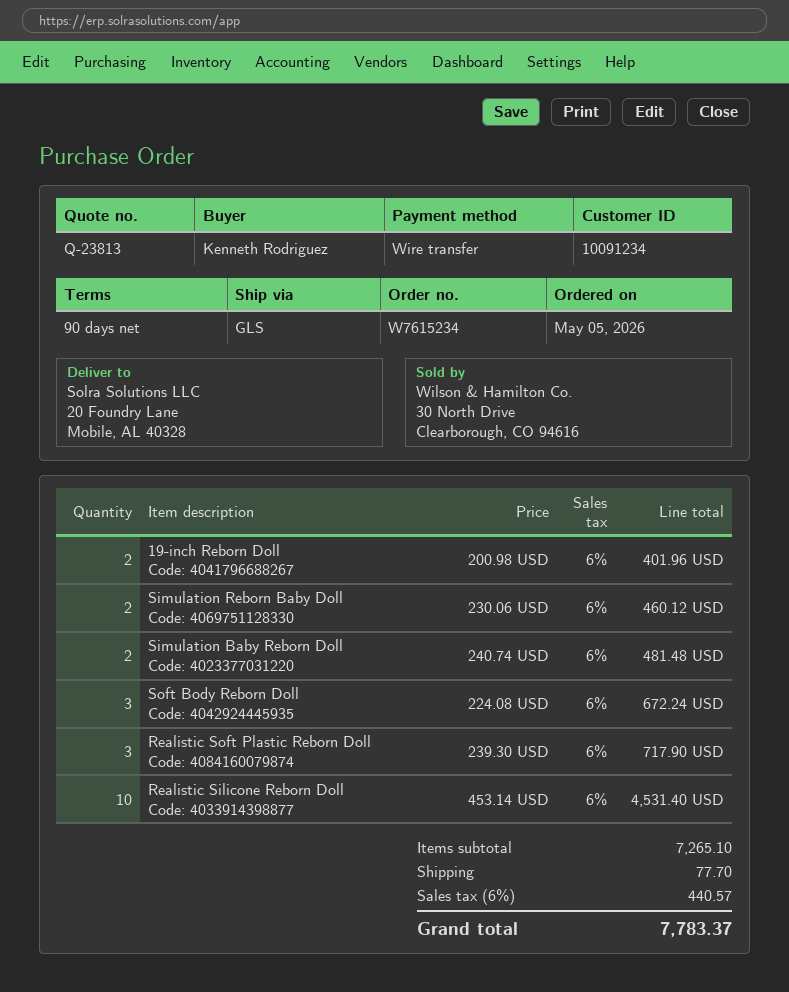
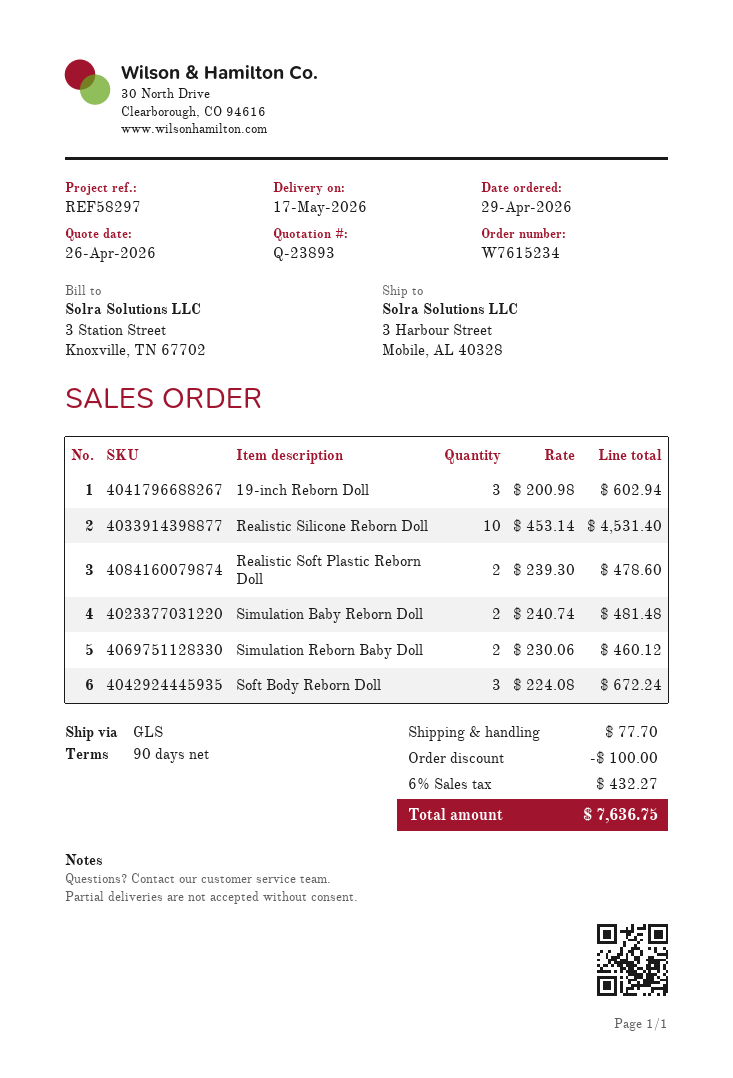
quote number: Q-23813 -> Q-23893
order date: 2026-05-05 -> 2026-04-29
ship to: 20 Foundry Lane, Mobile, AL 40328 -> 3 Harbour Street, Mobile, AL 40328
19-inch Reborn Doll: 2 x 200.98 = 401.96 -> 3 x 200.98 = 602.94
Realistic Soft Plastic Reborn Doll: 3 x 239.30 = 717.90 -> 2 x 239.30 = 478.60
discount: none -> 100.00
tax: 6% = 440.57 -> 6% = 432.27
total: 7783.37 -> 7636.75

